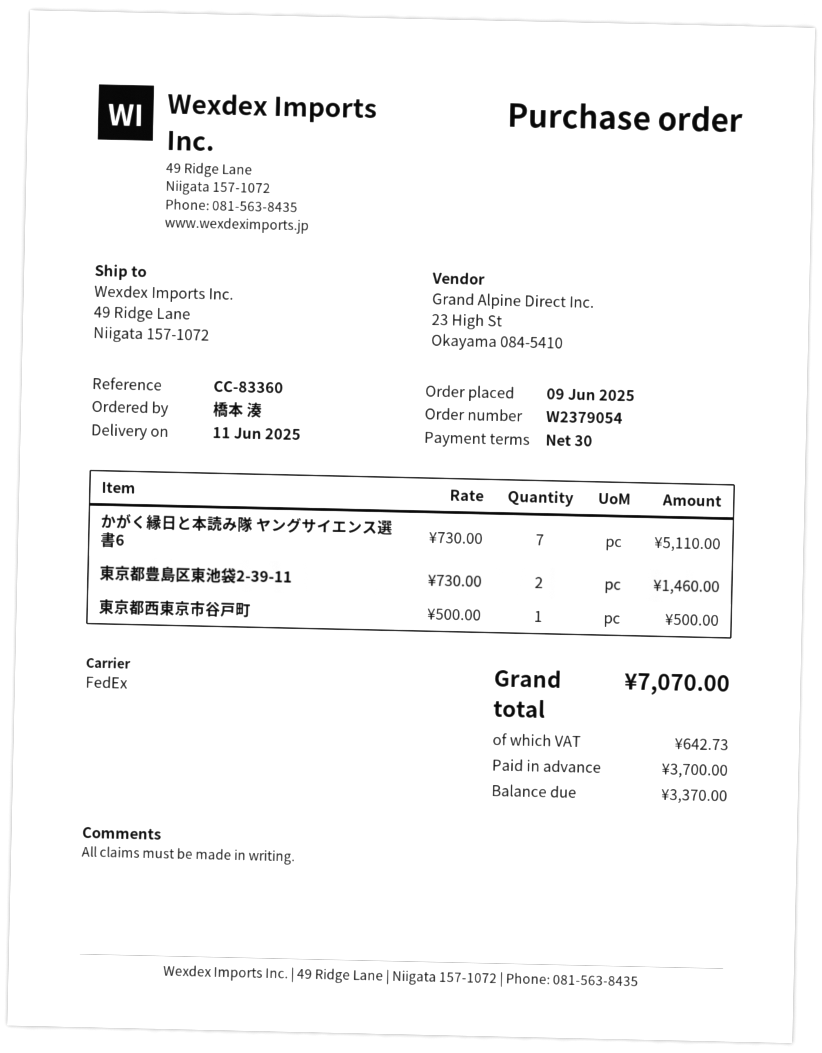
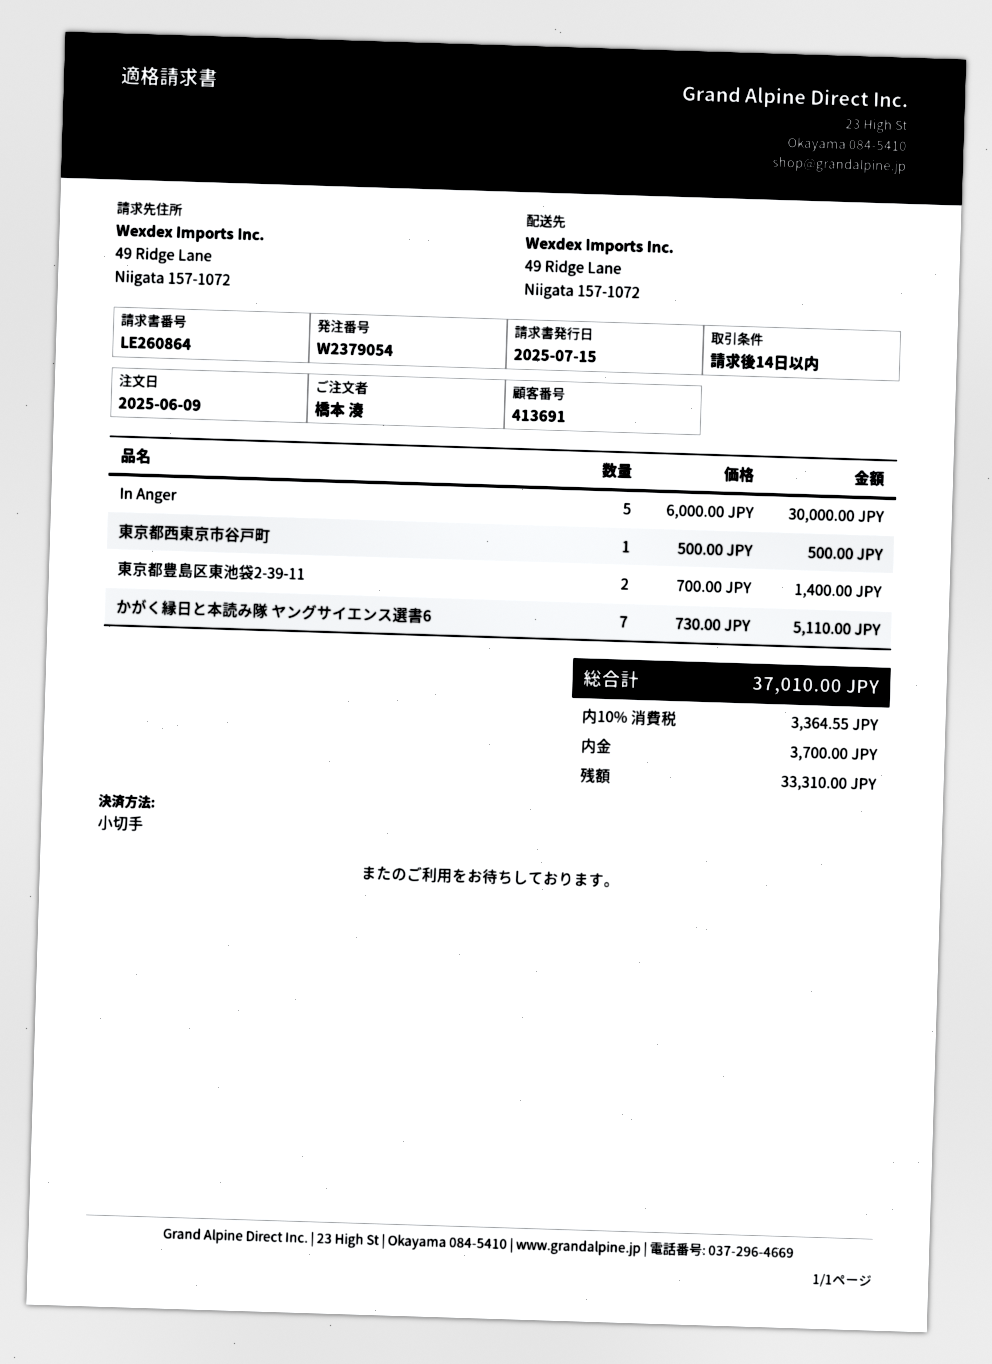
payment terms: 30 days -> 14 days
東京都豊島区東池袋2-39-11: 2 x 730.00 = 1460.00 -> 2 x 700.00 = 1400.00
In Anger: none -> 5 x 6000.00 = 30000.00
tax: 642.73 -> 3364.55
total: 7070.00 -> 37010.00
balance: 3370.00 -> 33310.00

